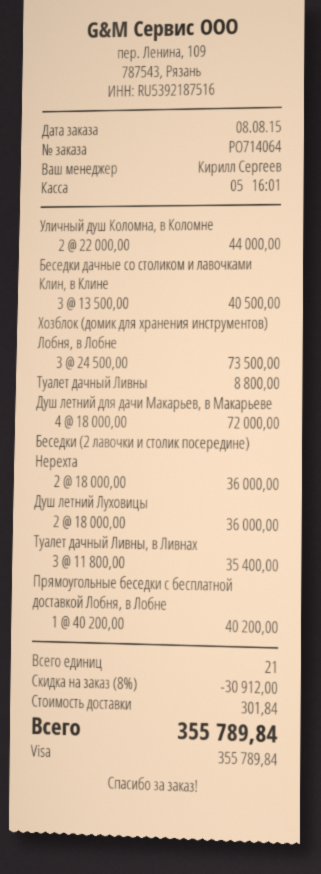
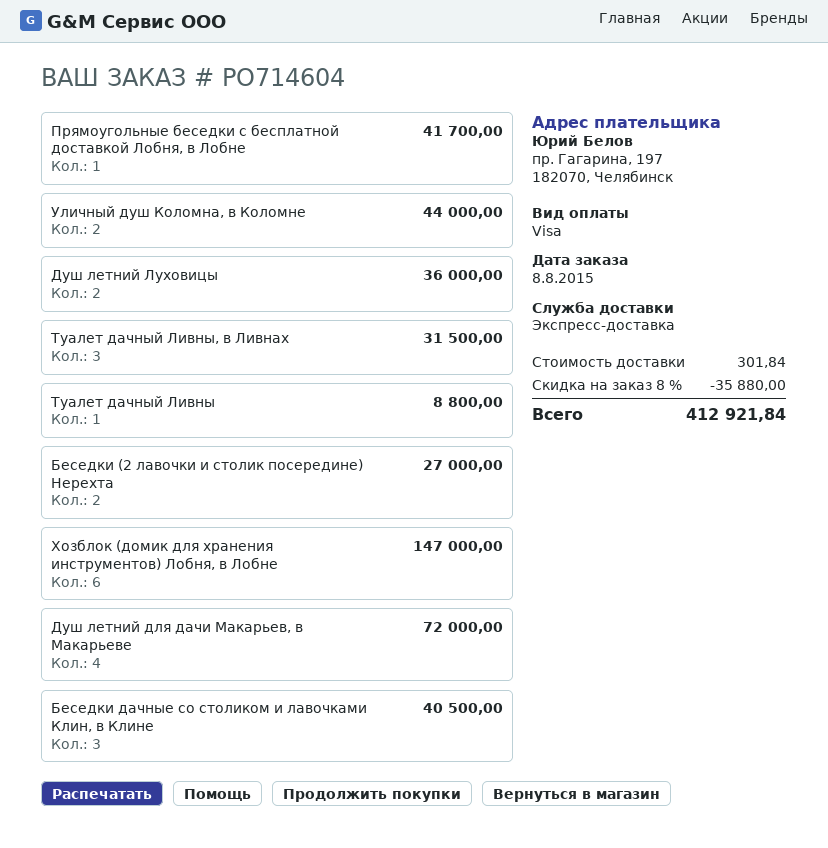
order number: PO714064 -> PO714604
Хозблок (домик для хранения инструментов) Лобня, в Лобне: 3 for 73500.00 -> 6 for 147000.00
Беседки (2 лавочки и столик посередине) Нерехта: 2 for 36000.00 -> 2 for 27000.00
Туалет дачный Ливны, в Ливнах: 3 for 35400.00 -> 3 for 31500.00
Прямоугольные беседки с бесплатной доставкой Лобня, в Лобне: 1 for 40200.00 -> 1 for 41700.00
discount: 8% = 30912.00 -> 8% = 35880.00
total: 355789.84 -> 412921.84

